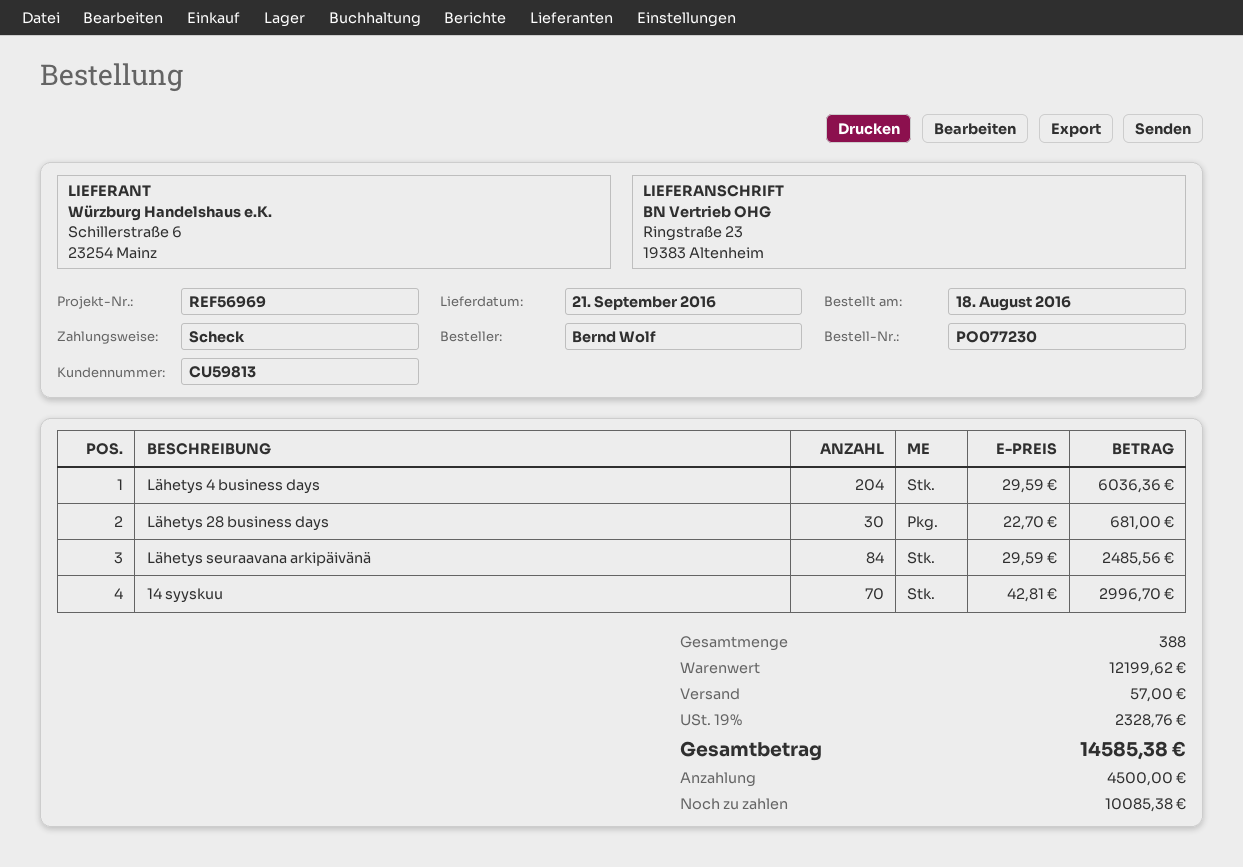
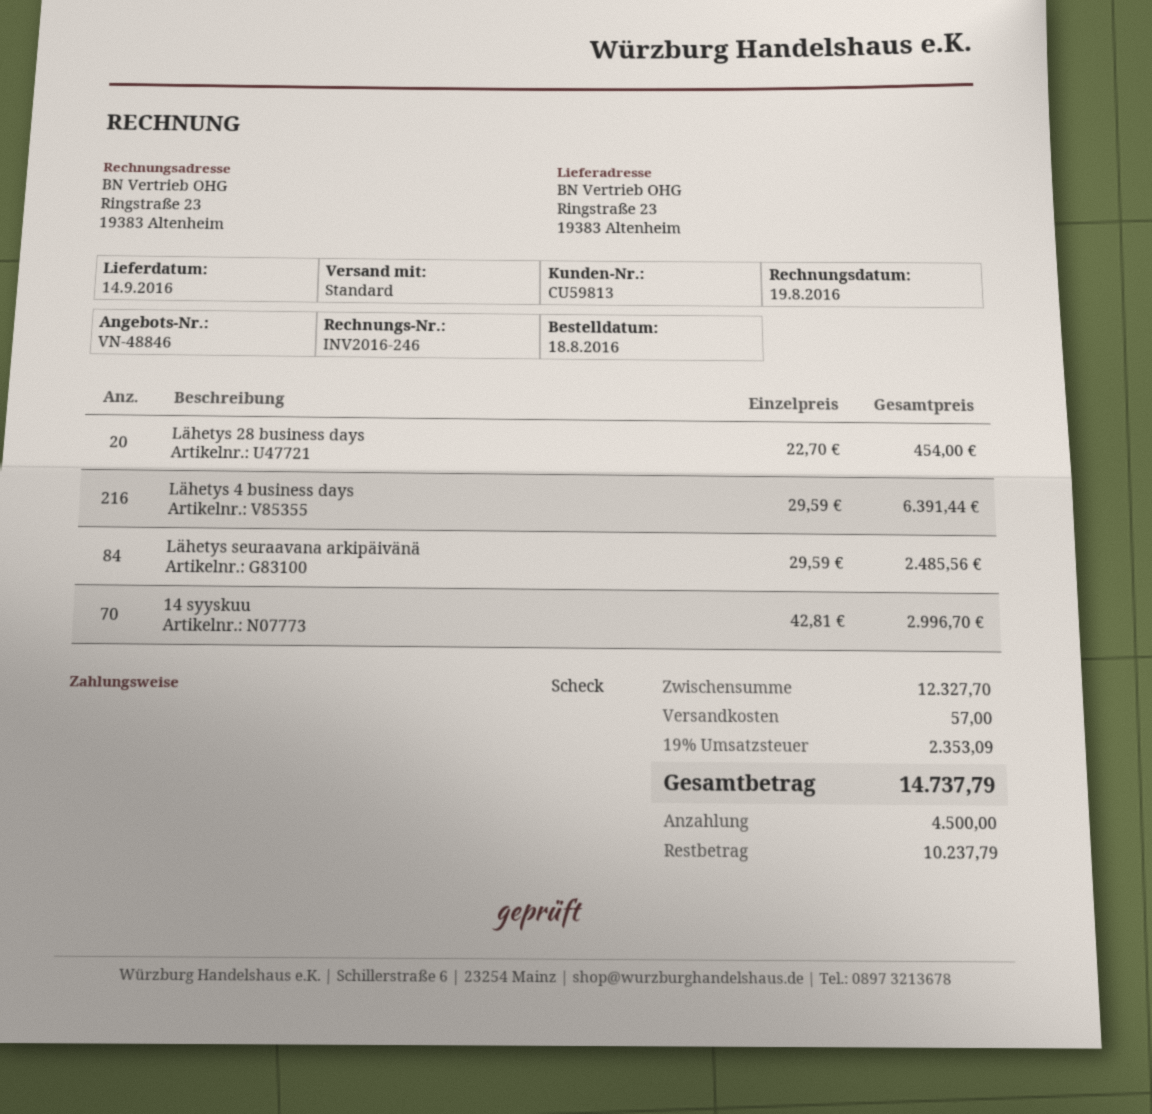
delivery date: 2016-09-21 -> 2016-09-14
Lähetys 4 business days: 204 x 29.59 = 6036.36 -> 216 x 29.59 = 6391.44
Lähetys 28 business days: 30 x 22.70 = 681.00 -> 20 x 22.70 = 454.00
subtotal: 12199.62 -> 12327.70
tax: 19% = 2328.76 -> 19% = 2353.09
total: 14585.38 -> 14737.79
balance: 10085.38 -> 10237.79

